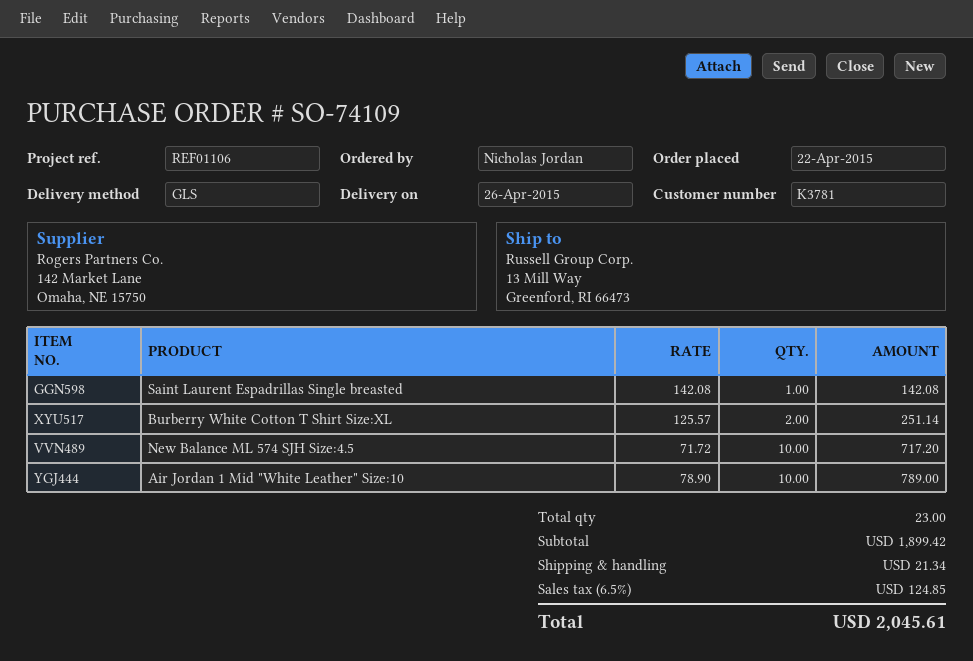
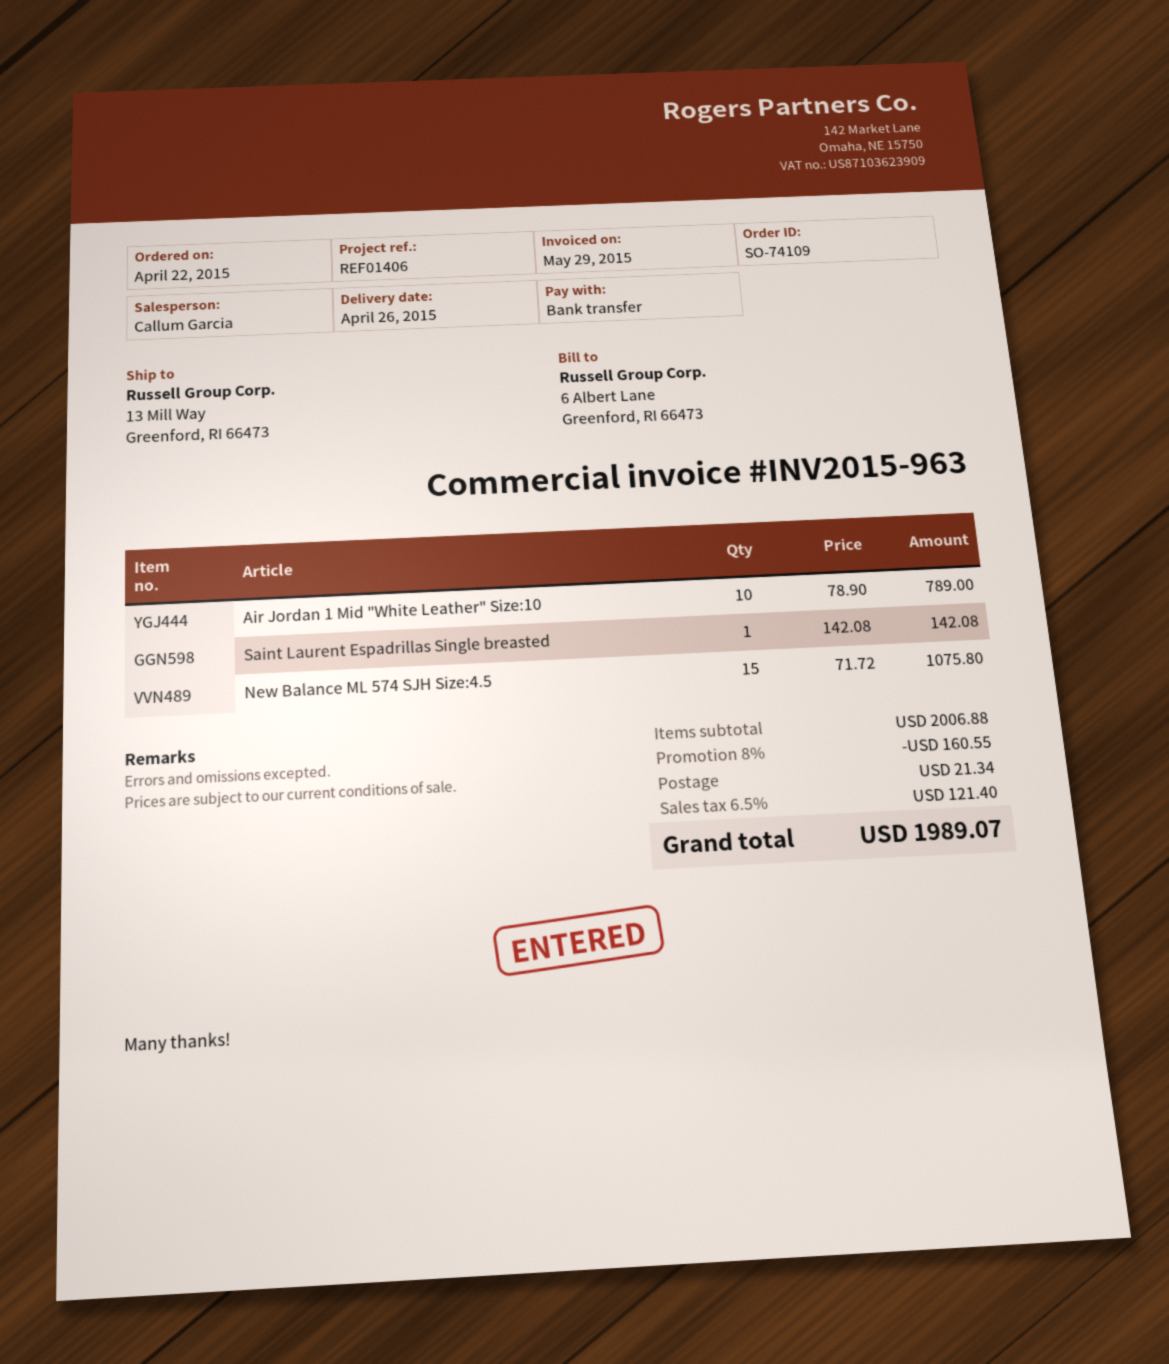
reference: REF01106 -> REF01406
Burberry White Cotton T Shirt Size:XL: 2 x 125.57 = 251.14 -> none
New Balance ML 574 SJH Size:4.5: 10 x 71.72 = 717.20 -> 15 x 71.72 = 1075.80
subtotal: 1899.42 -> 2006.88
discount: none -> 8% = 160.55
tax: 6.5% = 124.85 -> 6.5% = 121.40
total: 2045.61 -> 1989.07

